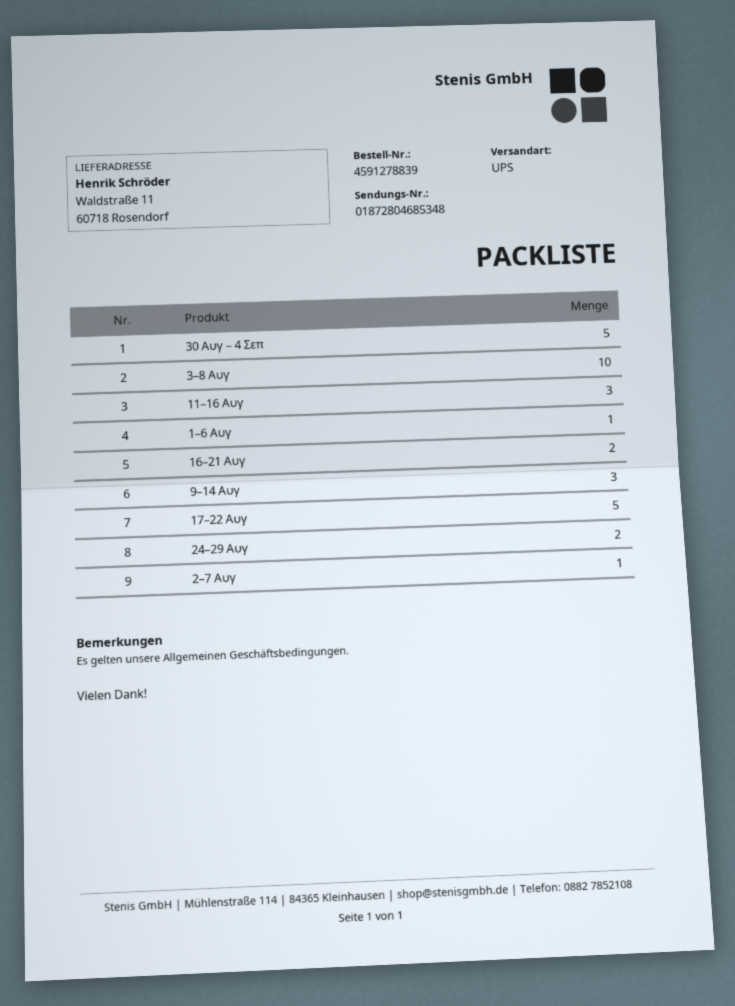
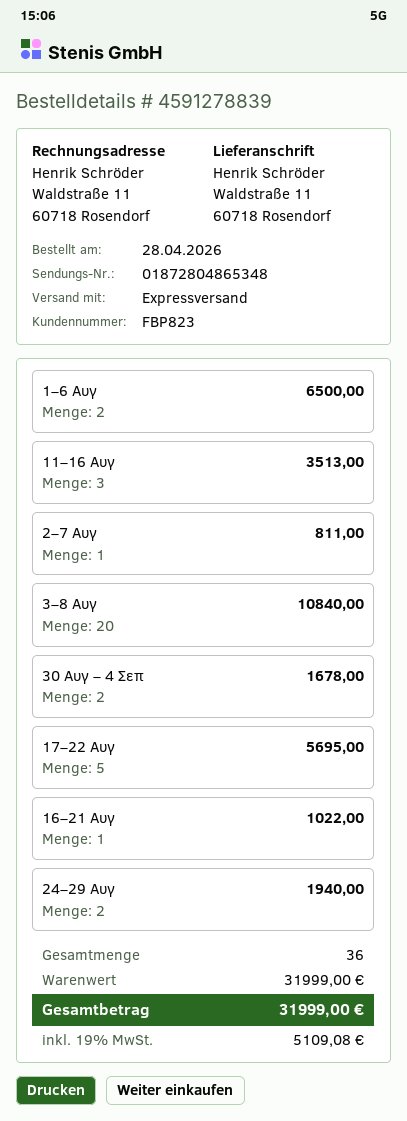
shipping method: UPS -> express
tracking number: 01872804685348 -> 01872804865348
30 Αυγ – 4 Σεπ: 5 -> 2
3–8 Αυγ: 10 -> 20
1–6 Αυγ: 1 -> 2
16–21 Αυγ: 2 -> 1
9–14 Αυγ: 3 -> none

